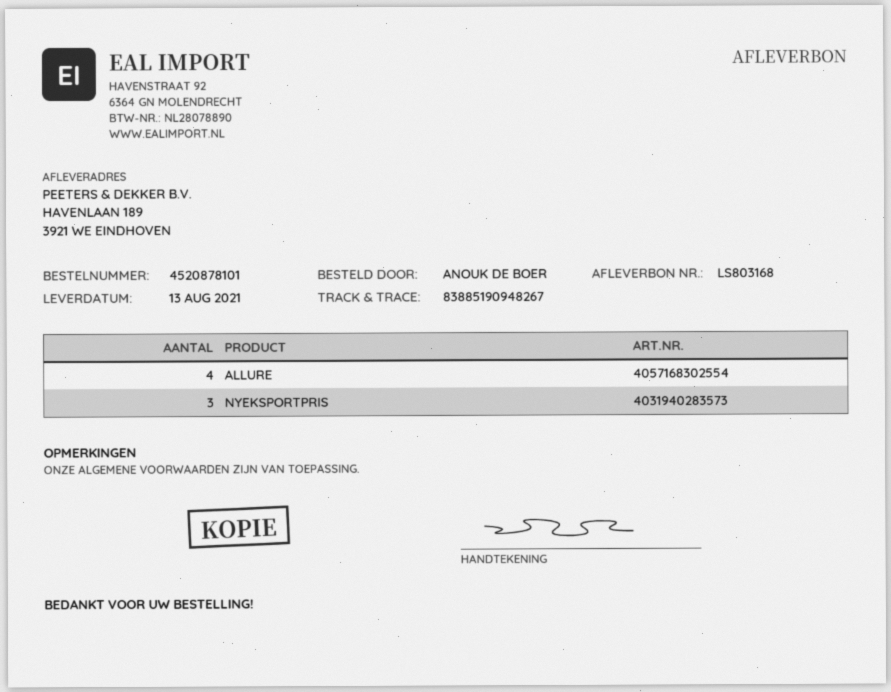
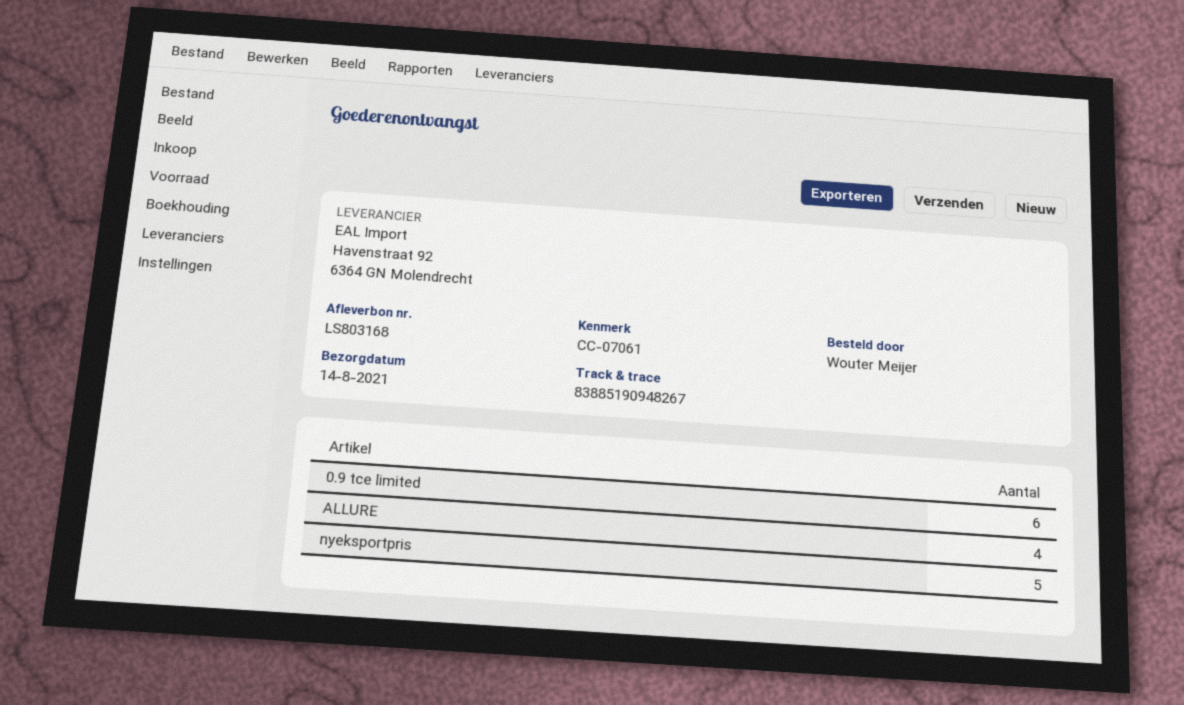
delivery date: 2021-08-13 -> 2021-08-14
ordered by: ANOUK DE BOER -> Wouter Meijer
NYEKSPORTPRIS: 3 -> 5
0.9 tce limited: none -> 6

